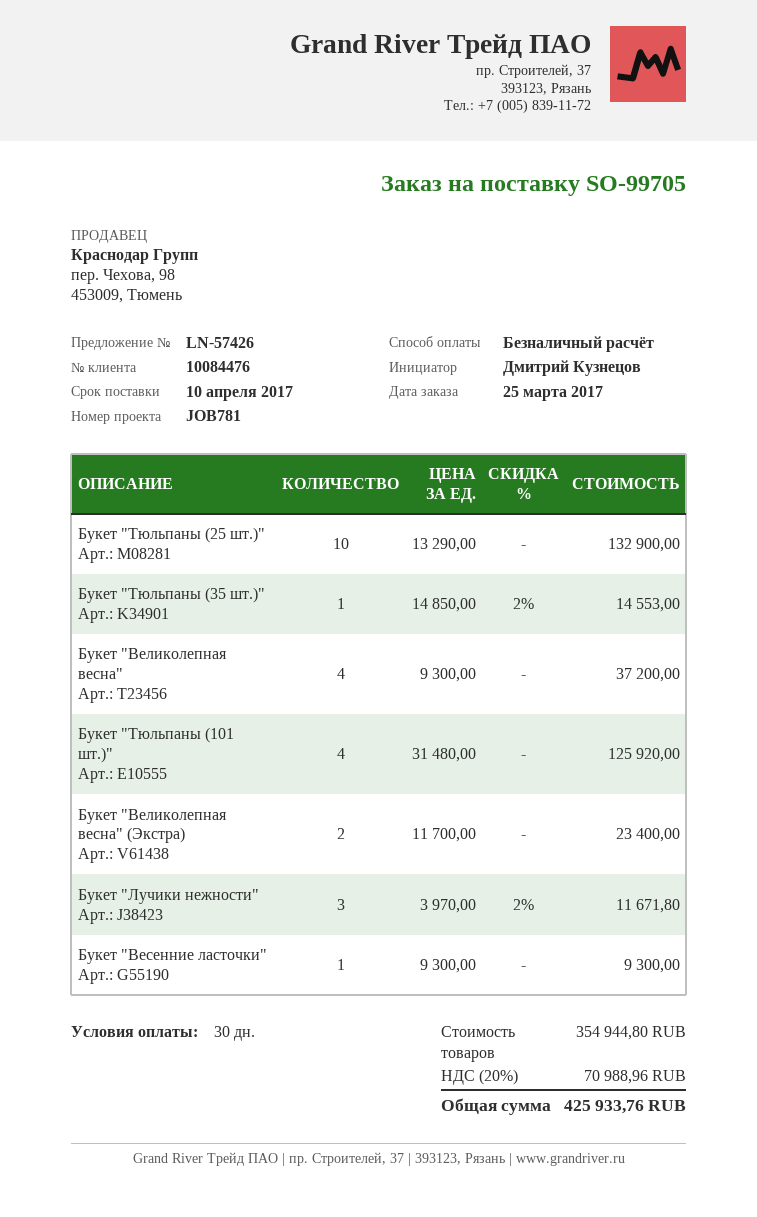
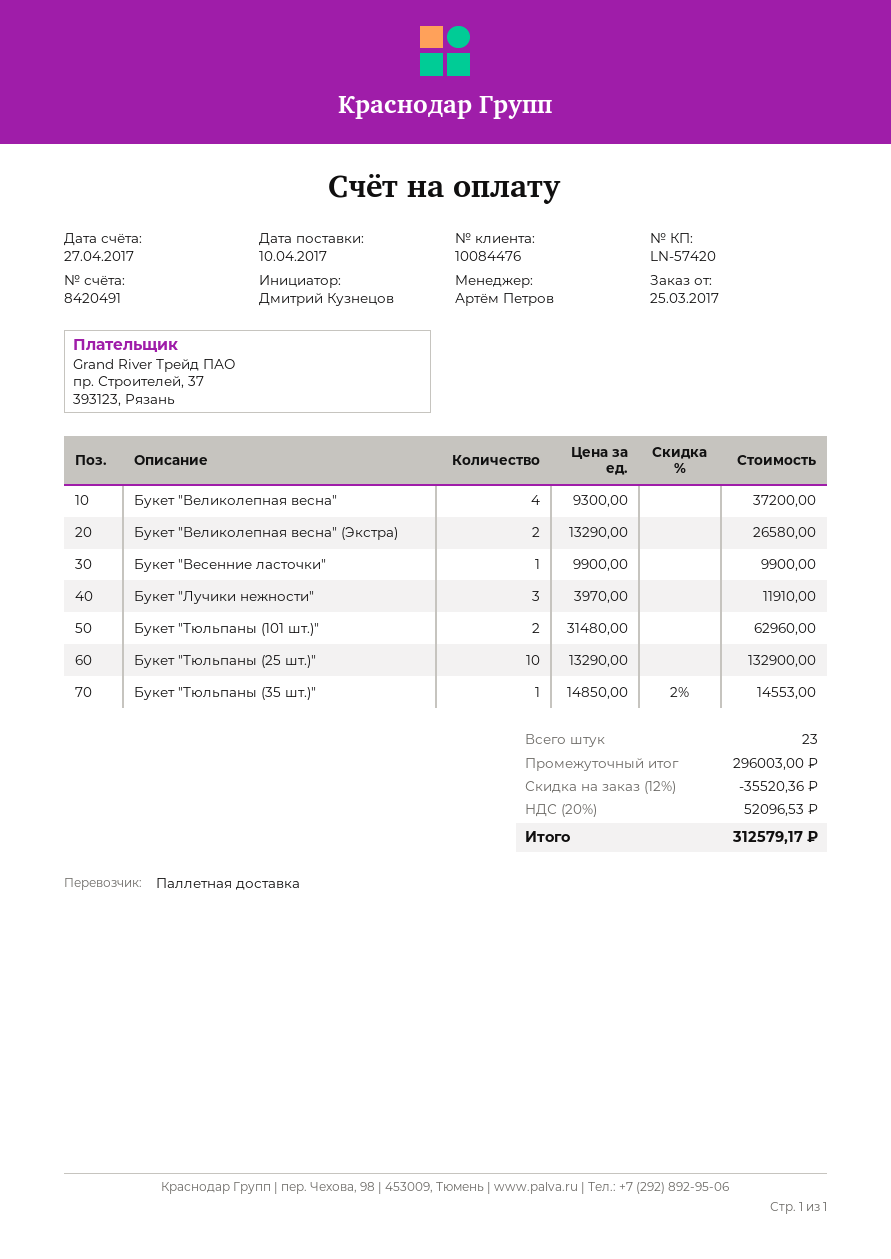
quote number: LN-57426 -> LN-57420
Букет "Тюльпаны (101 шт.)": 4 x 31480.00 = 125920.00 -> 2 x 31480.00 = 62960.00
Букет "Великолепная весна" (Экстра): 2 x 11700.00 = 23400.00 -> 2 x 13290.00 = 26580.00
Букет "Лучики нежности": 3 x 3970.00 - 2% = 11671.80 -> 3 x 3970.00 = 11910.00
Букет "Весенние ласточки": 1 x 9300.00 = 9300.00 -> 1 x 9900.00 = 9900.00
subtotal: 354944.80 -> 296003.00
discount: none -> 12% = 35520.36
tax: 20% = 70988.96 -> 20% = 52096.53
total: 425933.76 -> 312579.17

